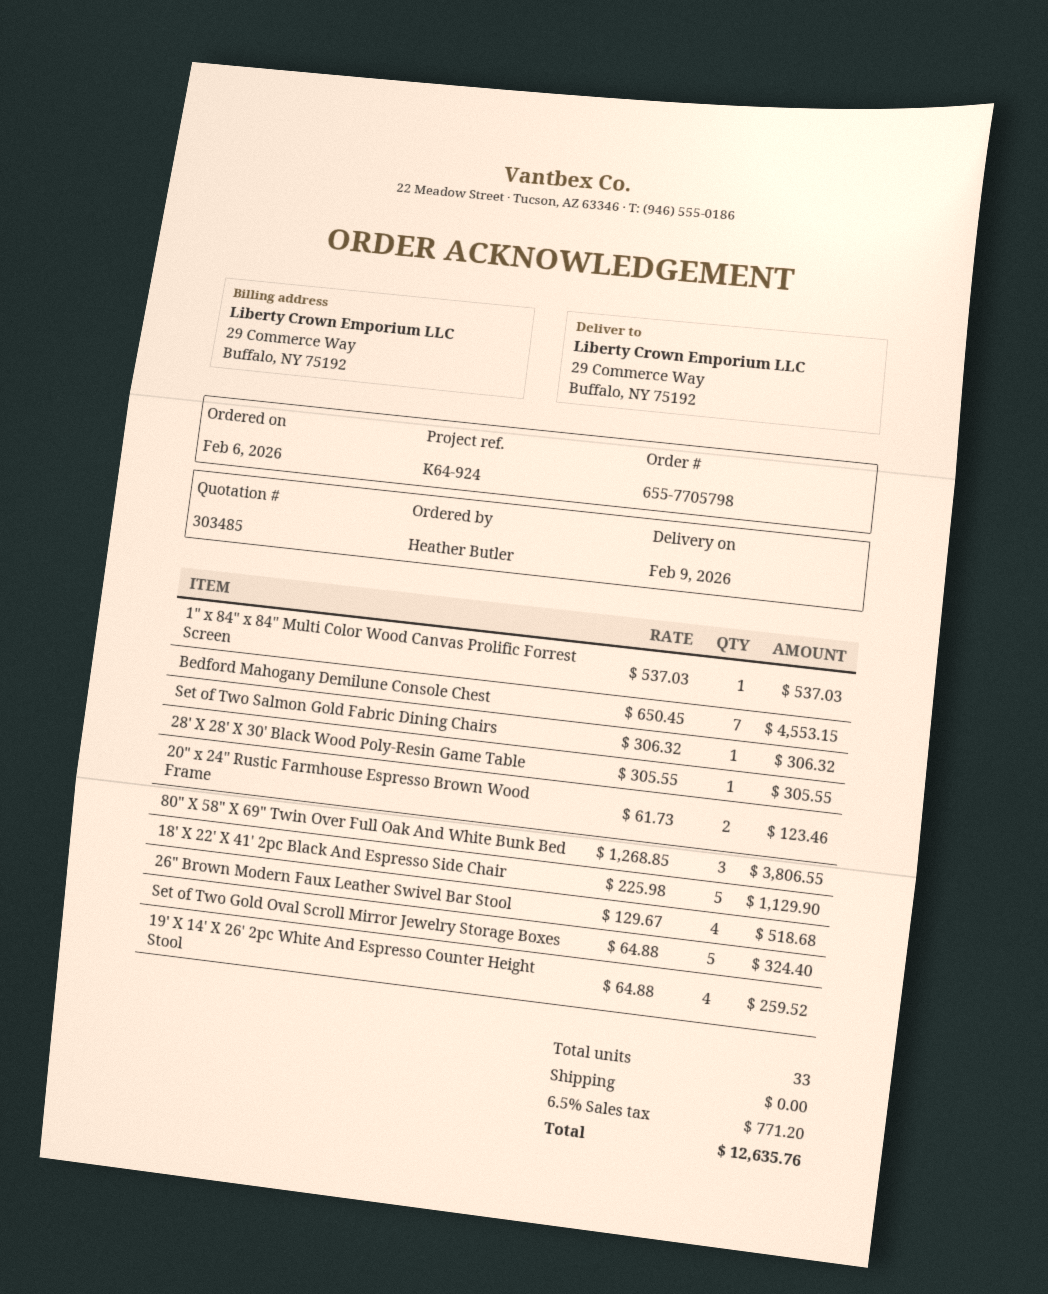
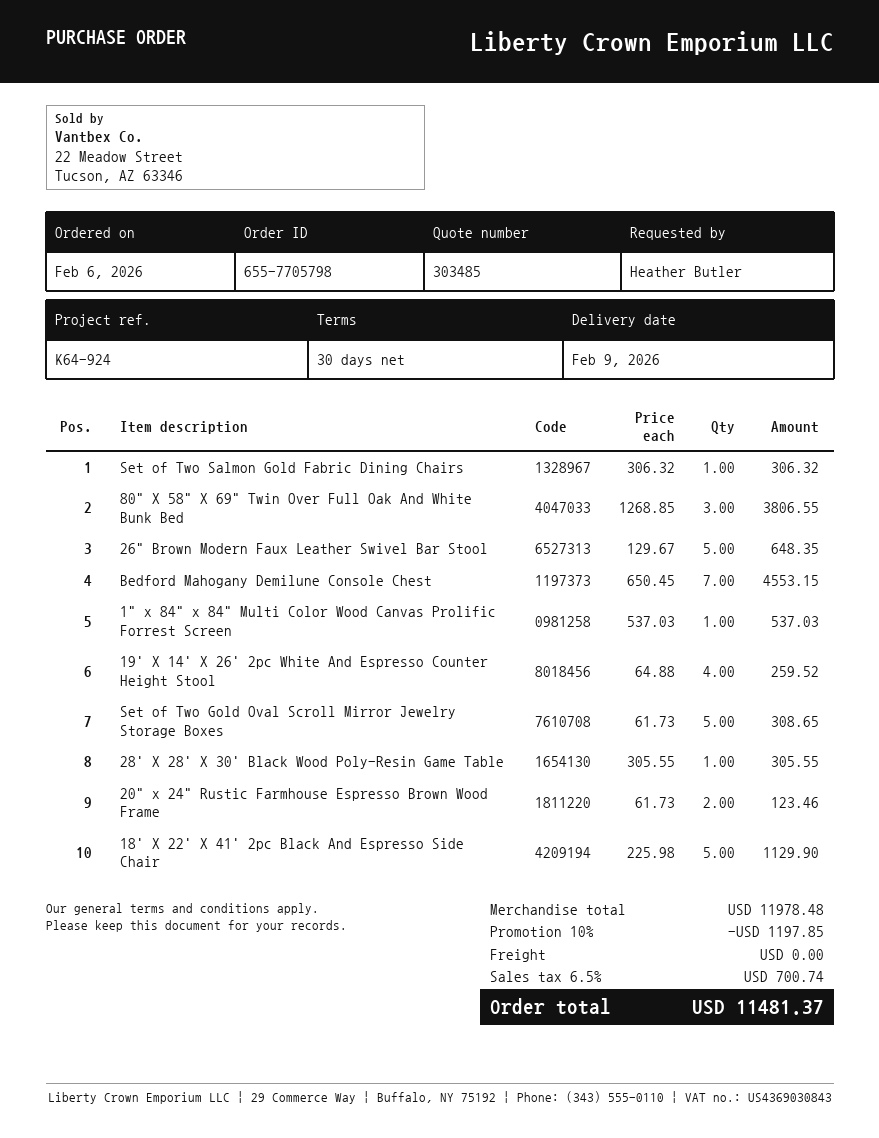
26" Brown Modern Faux Leather Swivel Bar Stool: 4 x 129.67 = 518.68 -> 5 x 129.67 = 648.35
Set of Two Gold Oval Scroll Mirror Jewelry Storage Boxes: 5 x 64.88 = 324.40 -> 5 x 61.73 = 308.65
discount: none -> 10% = 1197.85
tax: 6.5% = 771.20 -> 6.5% = 700.74
total: 12635.76 -> 11481.37

